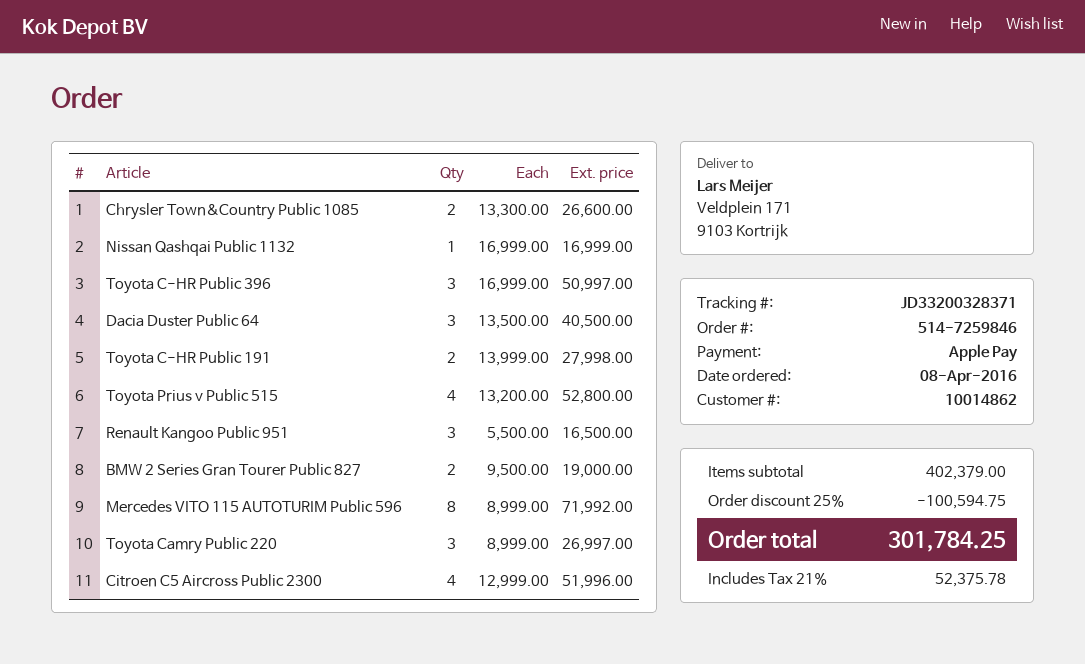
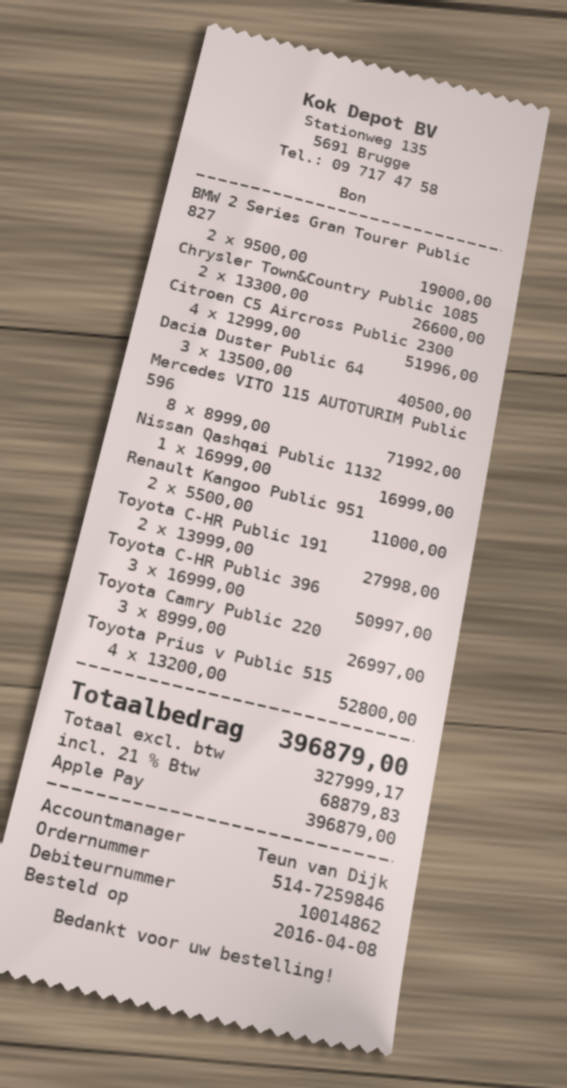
Renault Kangoo Public 951: 3 x 5500.00 = 16500.00 -> 2 x 5500.00 = 11000.00
discount: 25% = 100594.75 -> none
tax: 21% = 52375.78 -> 21% = 68879.83
total: 301784.25 -> 396879.00

